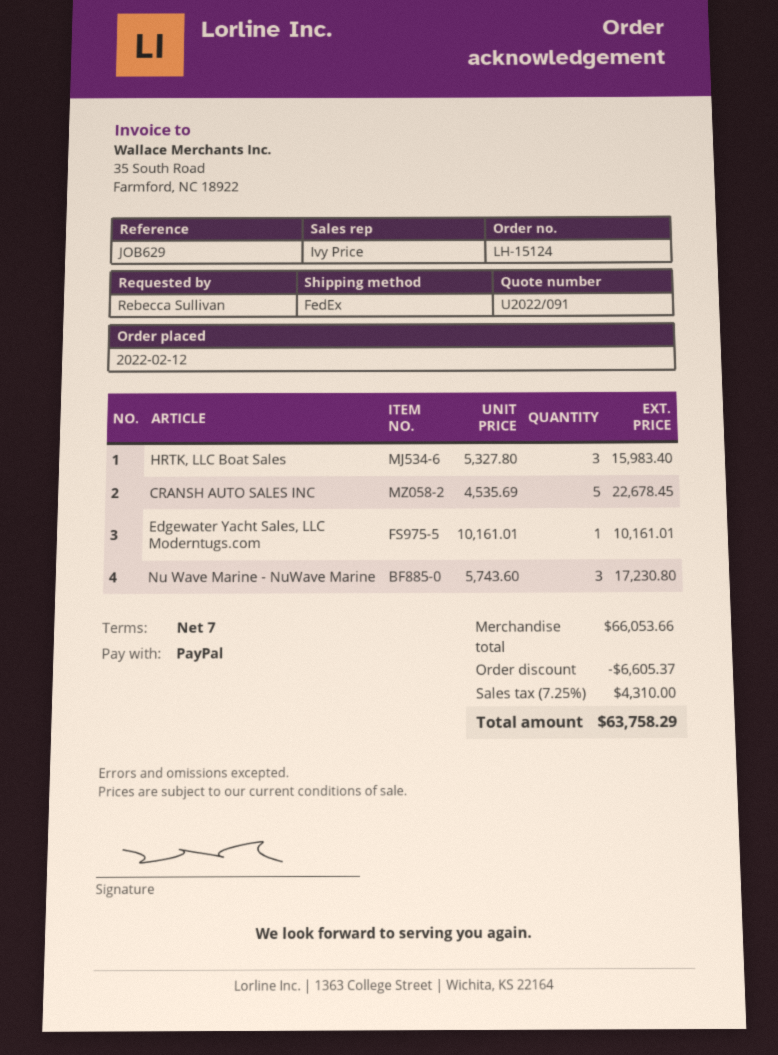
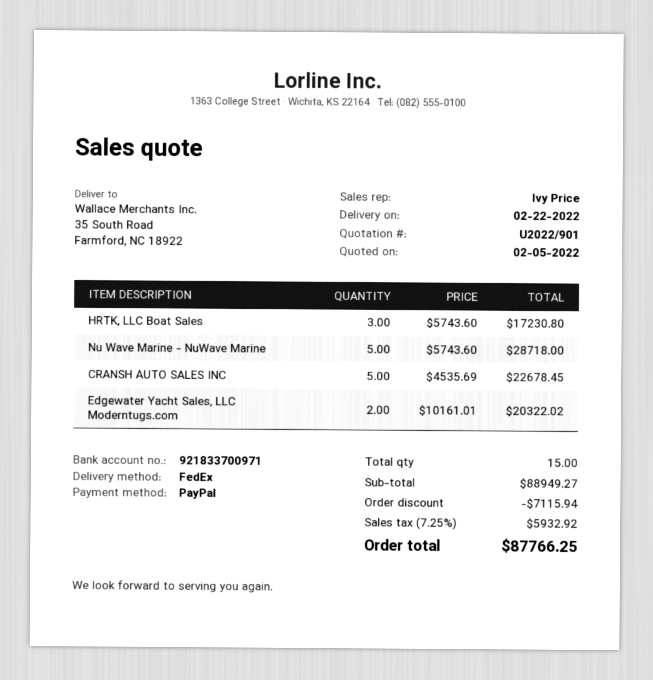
quote number: U2022/091 -> U2022/901
HRTK, LLC Boat Sales: 3 x 5327.80 = 15983.40 -> 3 x 5743.60 = 17230.80
Edgewater Yacht Sales, LLC Moderntugs.com: 1 x 10161.01 = 10161.01 -> 2 x 10161.01 = 20322.02
Nu Wave Marine - NuWave Marine: 3 x 5743.60 = 17230.80 -> 5 x 5743.60 = 28718.00
subtotal: 66053.66 -> 88949.27
discount: 6605.37 -> 7115.94
tax: 7.25% = 4310.00 -> 7.25% = 5932.92
total: 63758.29 -> 87766.25

